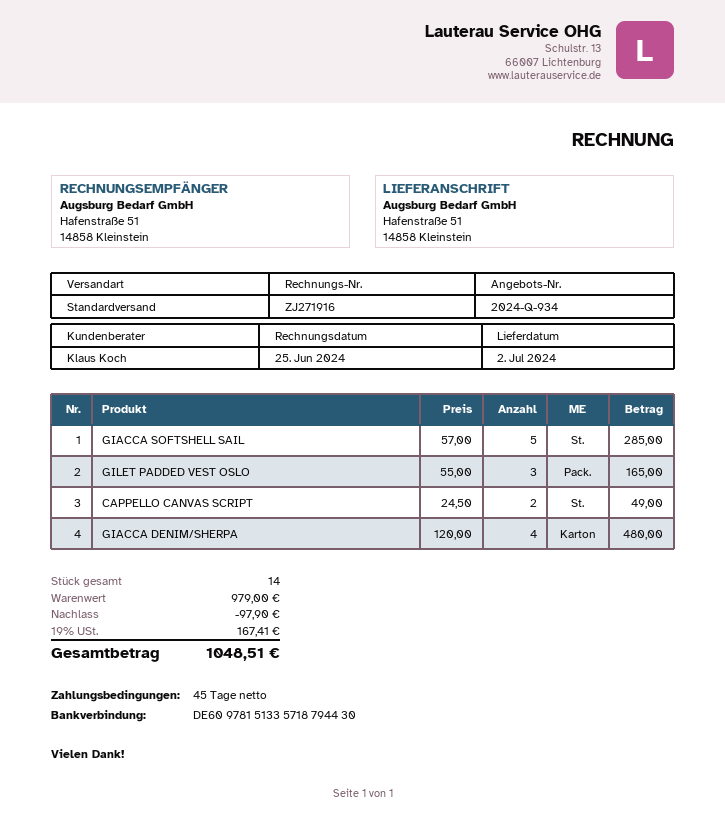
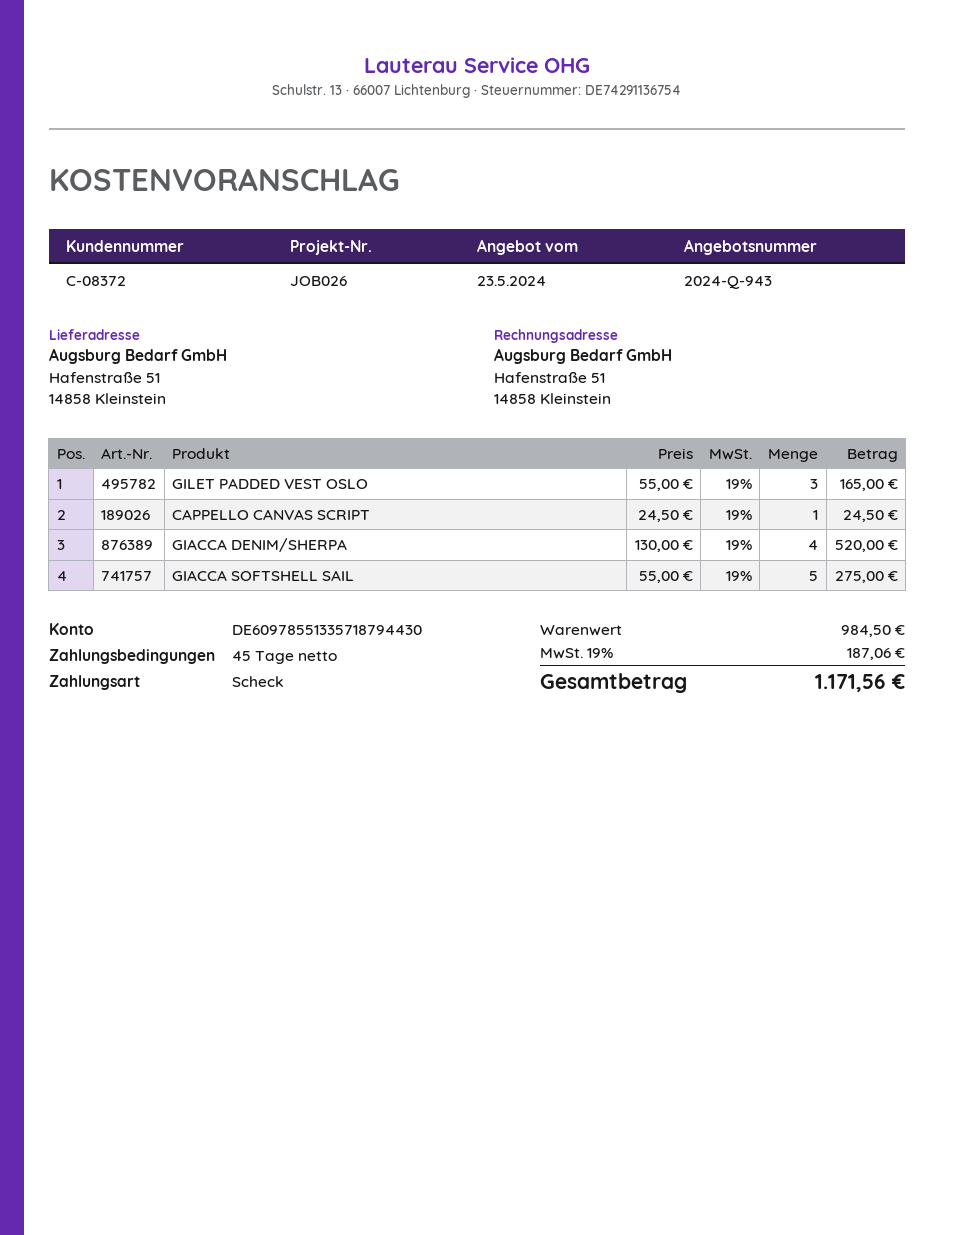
quote number: 2024-Q-934 -> 2024-Q-943
bank account: DE60978151335718794430 -> DE60978551335718794430
GIACCA SOFTSHELL SAIL: 5 x 57.00 = 285.00 -> 5 x 55.00 = 275.00
CAPPELLO CANVAS SCRIPT: 2 x 24.50 = 49.00 -> 1 x 24.50 = 24.50
GIACCA DENIM/SHERPA: 4 x 120.00 = 480.00 -> 4 x 130.00 = 520.00
subtotal: 979.00 -> 984.50
discount: 97.90 -> none
tax: 19% = 167.41 -> 19% = 187.06
total: 1048.51 -> 1171.56

